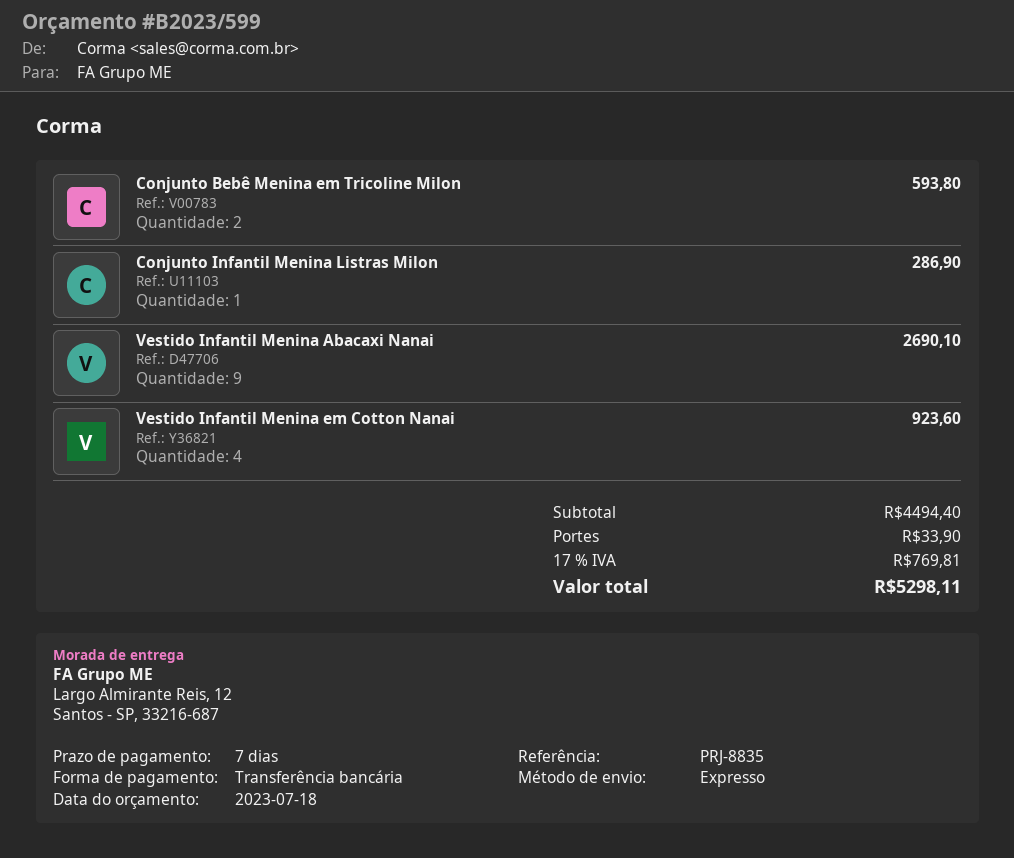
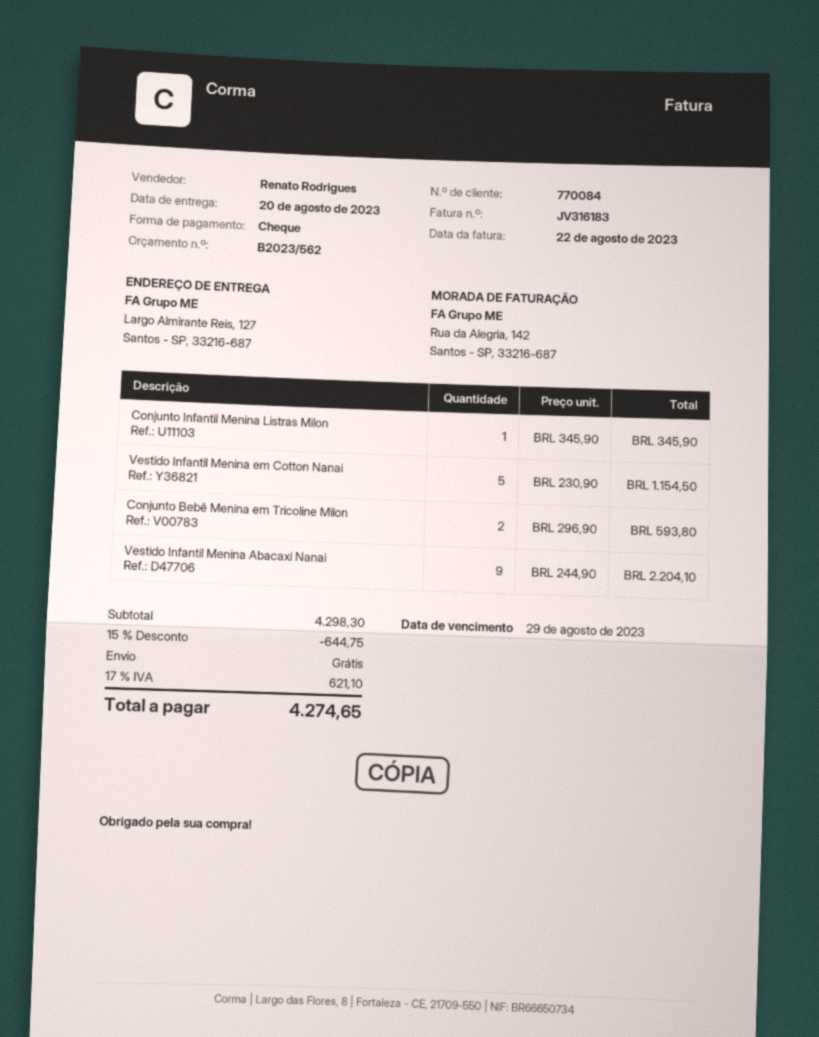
quote number: B2023/599 -> B2023/562
payment method: bank transfer -> cheque
ship to: Largo Almirante Reis, 12, Santos - SP, 33216-687 -> Largo Almirante Reis, 127, Santos - SP, 33216-687
Conjunto Infantil Menina Listras Milon: 1 for 286.90 -> 1 for 345.90
Vestido Infantil Menina Abacaxi Nanai: 9 for 2690.10 -> 9 for 2204.10
Vestido Infantil Menina em Cotton Nanai: 4 for 923.60 -> 5 for 1154.50
subtotal: 4494.40 -> 4298.30
discount: none -> 15% = 644.75
shipping: 33.90 -> 0.00
tax: 17% = 769.81 -> 17% = 621.10
total: 5298.11 -> 4274.65

